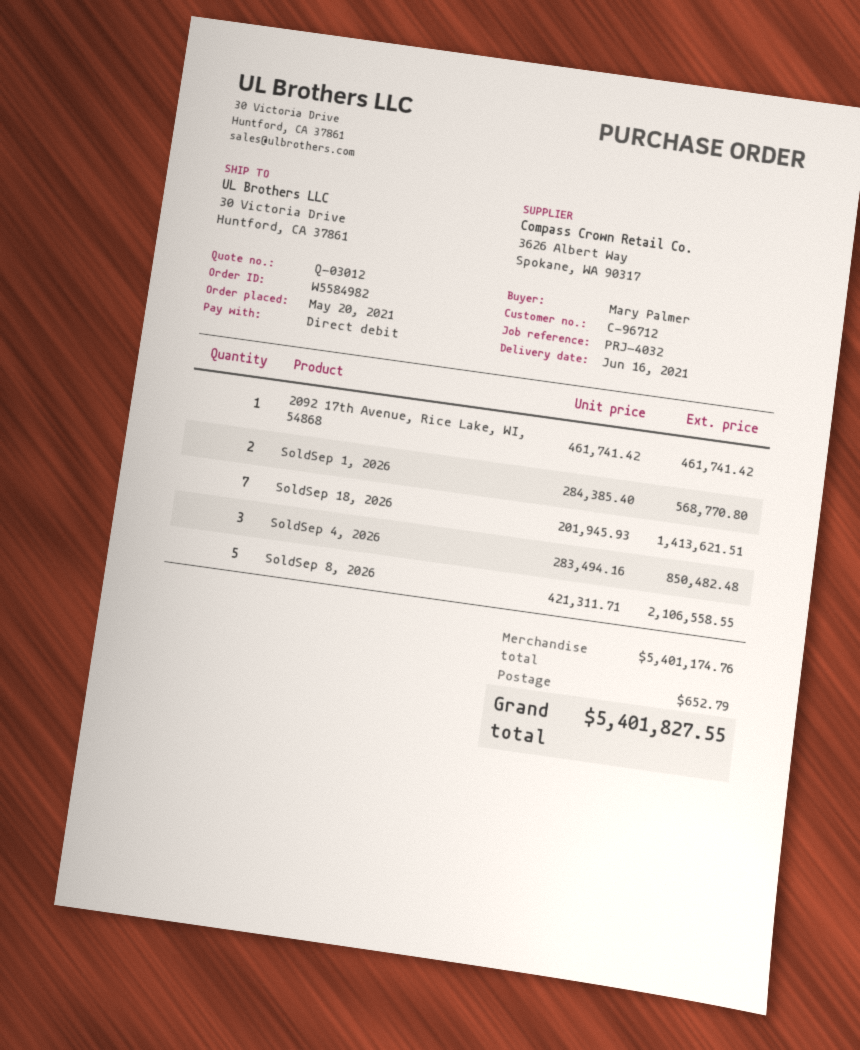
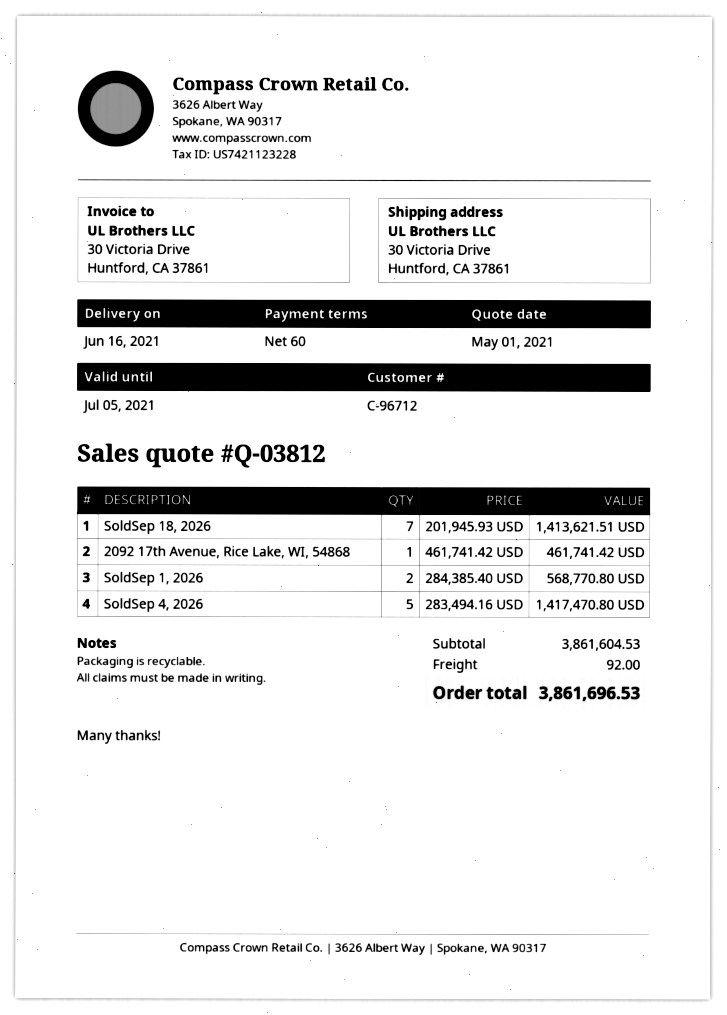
quote number: Q-03012 -> Q-03812
SoldSep 4, 2026: 3 x 283494.16 = 850482.48 -> 5 x 283494.16 = 1417470.80
SoldSep 8, 2026: 5 x 421311.71 = 2106558.55 -> none
subtotal: 5401174.76 -> 3861604.53
shipping: 652.79 -> 92.00
total: 5401827.55 -> 3861696.53

